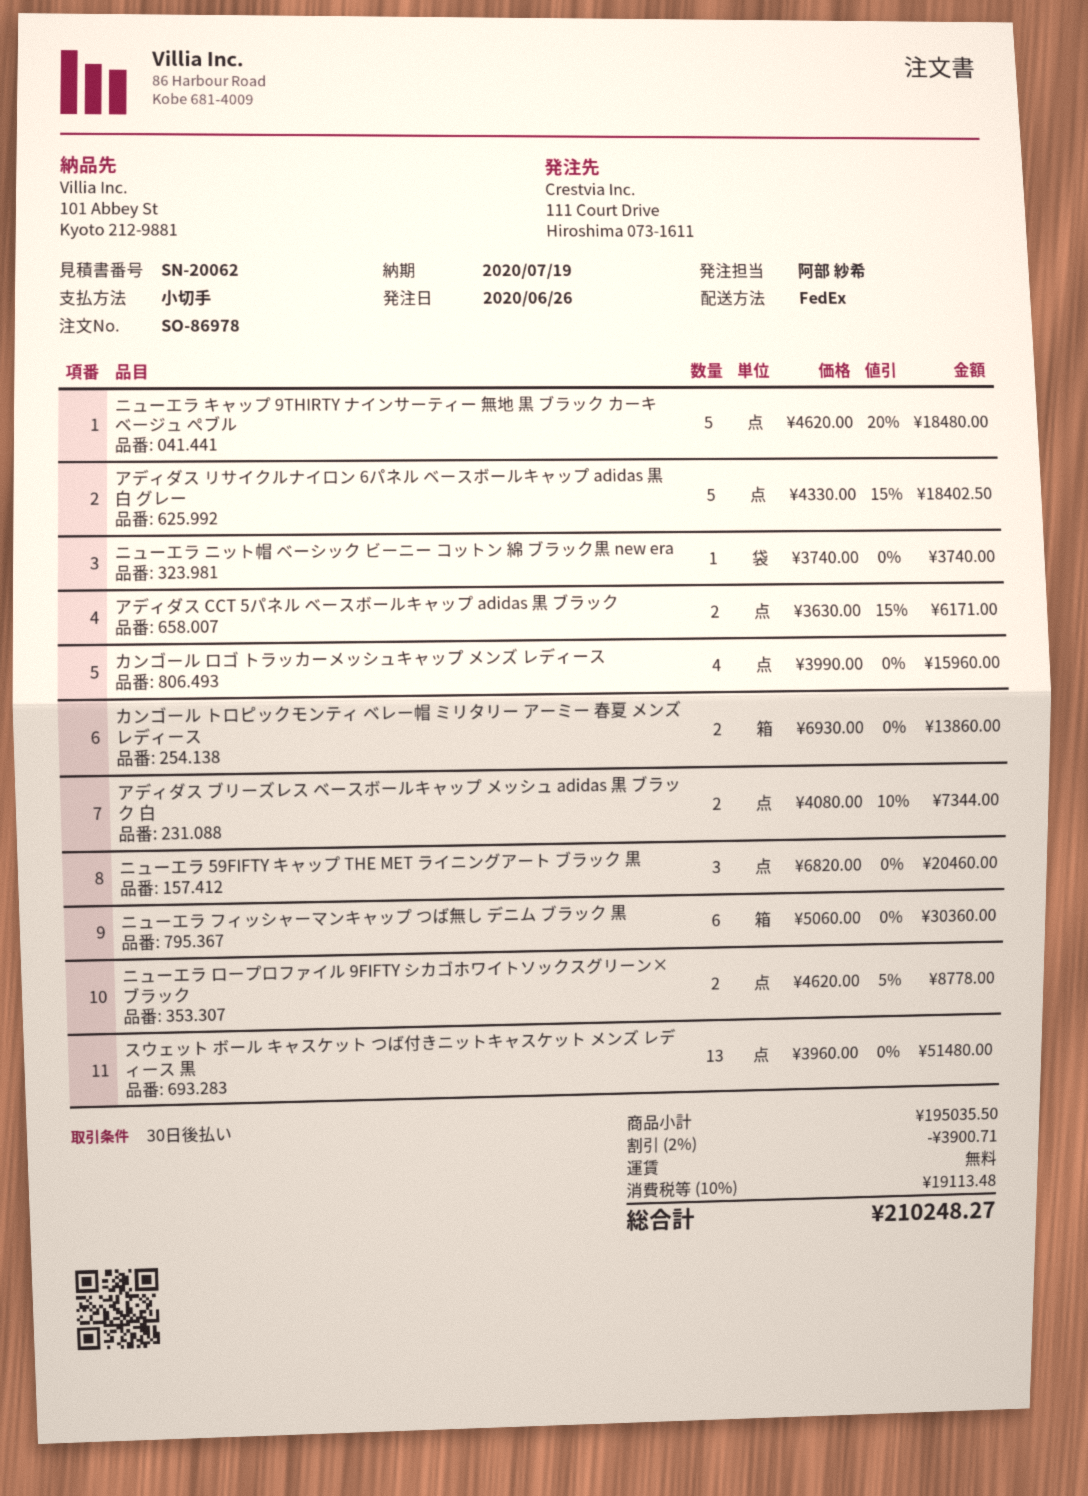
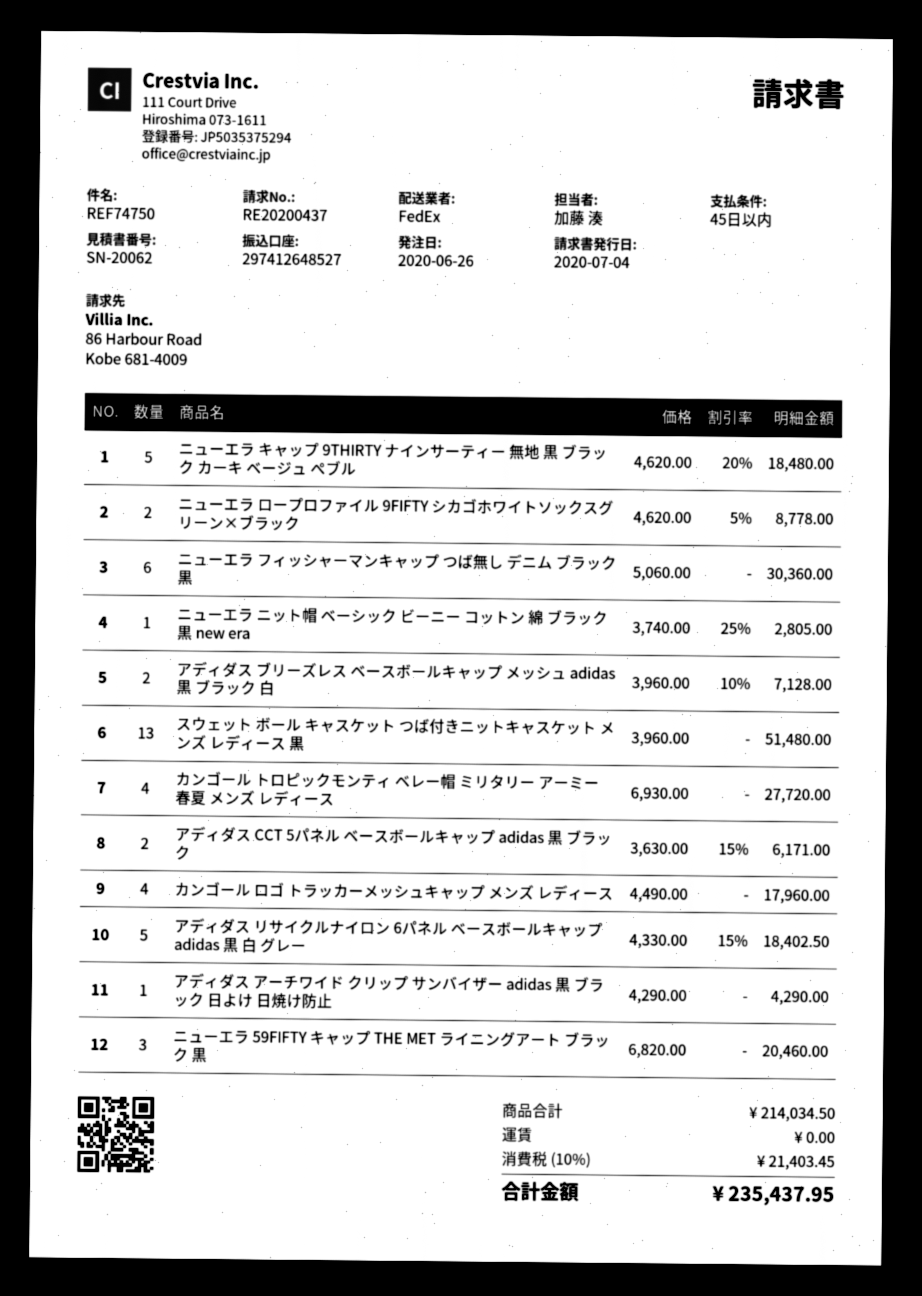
payment terms: 30 days -> 45 days
ニューエラ ニット帽 ベーシック ビーニー コットン 綿 ブラック黒 new era: 1 x 3740.00 = 3740.00 -> 1 x 3740.00 - 25% = 2805.00
カンゴール ロゴ トラッカーメッシュキャップ メンズ レディース: 4 x 3990.00 = 15960.00 -> 4 x 4490.00 = 17960.00
カンゴール トロピックモンティ ベレー帽 ミリタリー アーミー 春夏 メンズ レディース: 2 x 6930.00 = 13860.00 -> 4 x 6930.00 = 27720.00
アディダス ブリーズレス ベースボールキャップ メッシュ adidas 黒 ブラック 白: 2 x 4080.00 - 10% = 7344.00 -> 2 x 3960.00 - 10% = 7128.00
アディダス アーチワイド クリップ サンバイザー adidas 黒 ブラック 日よけ 日焼け防止: none -> 1 x 4290.00 = 4290.00
subtotal: 195035.50 -> 214034.50
discount: 2% = 3900.71 -> none
tax: 10% = 19113.48 -> 10% = 21403.45
total: 210248.27 -> 235437.95

